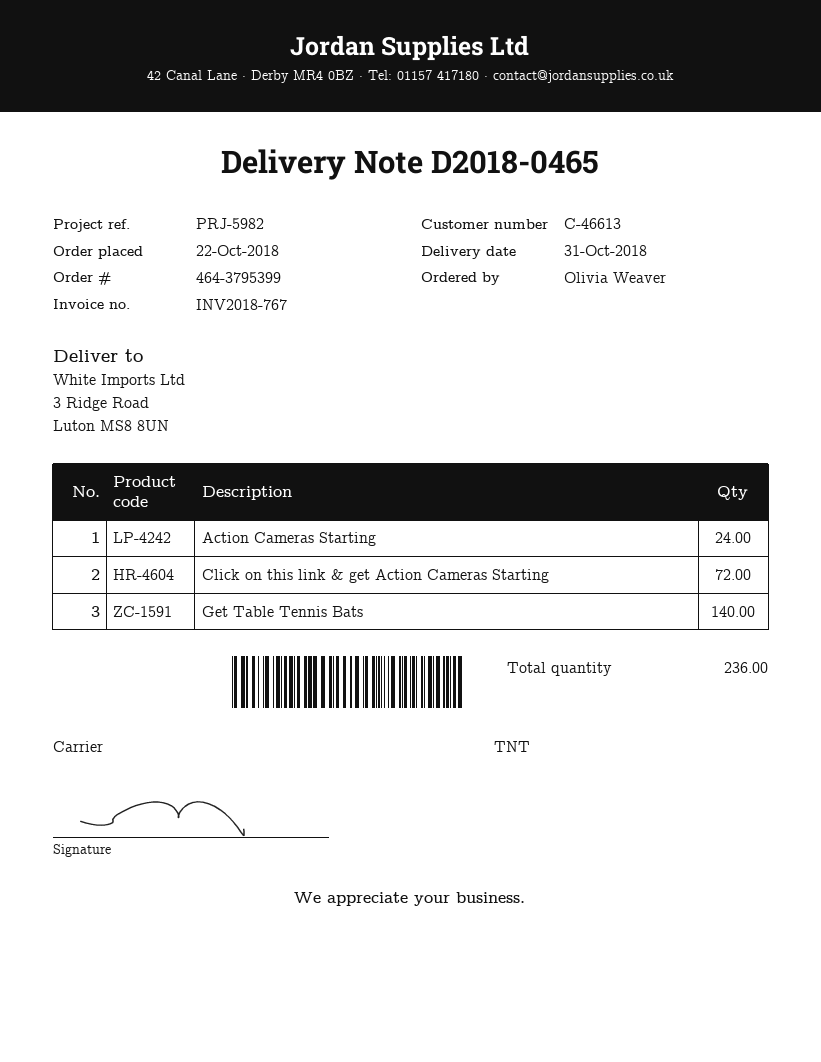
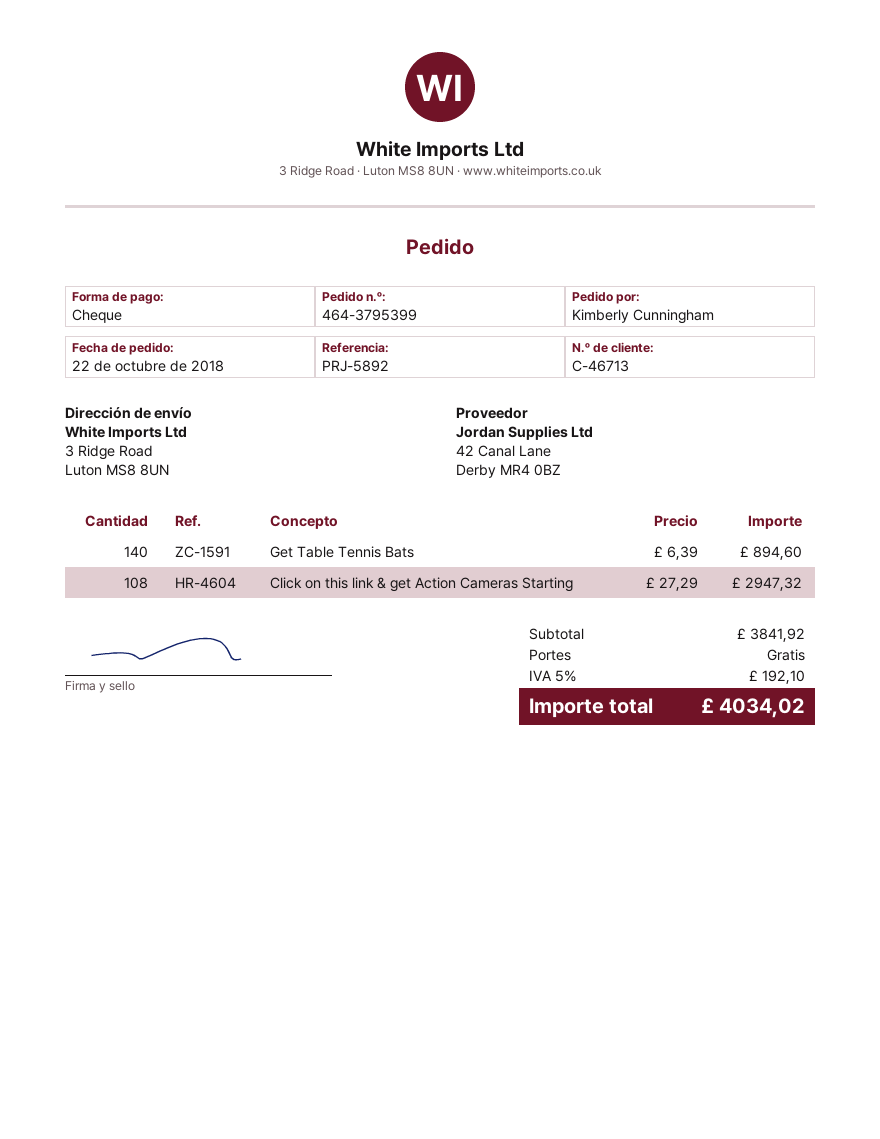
customer number: C-46613 -> C-46713
reference: PRJ-5982 -> PRJ-5892
ordered by: Olivia Weaver -> Kimberly Cunningham
Action Cameras Starting: 24 -> none
Click on this link & get Action Cameras Starting: 72 -> 108

